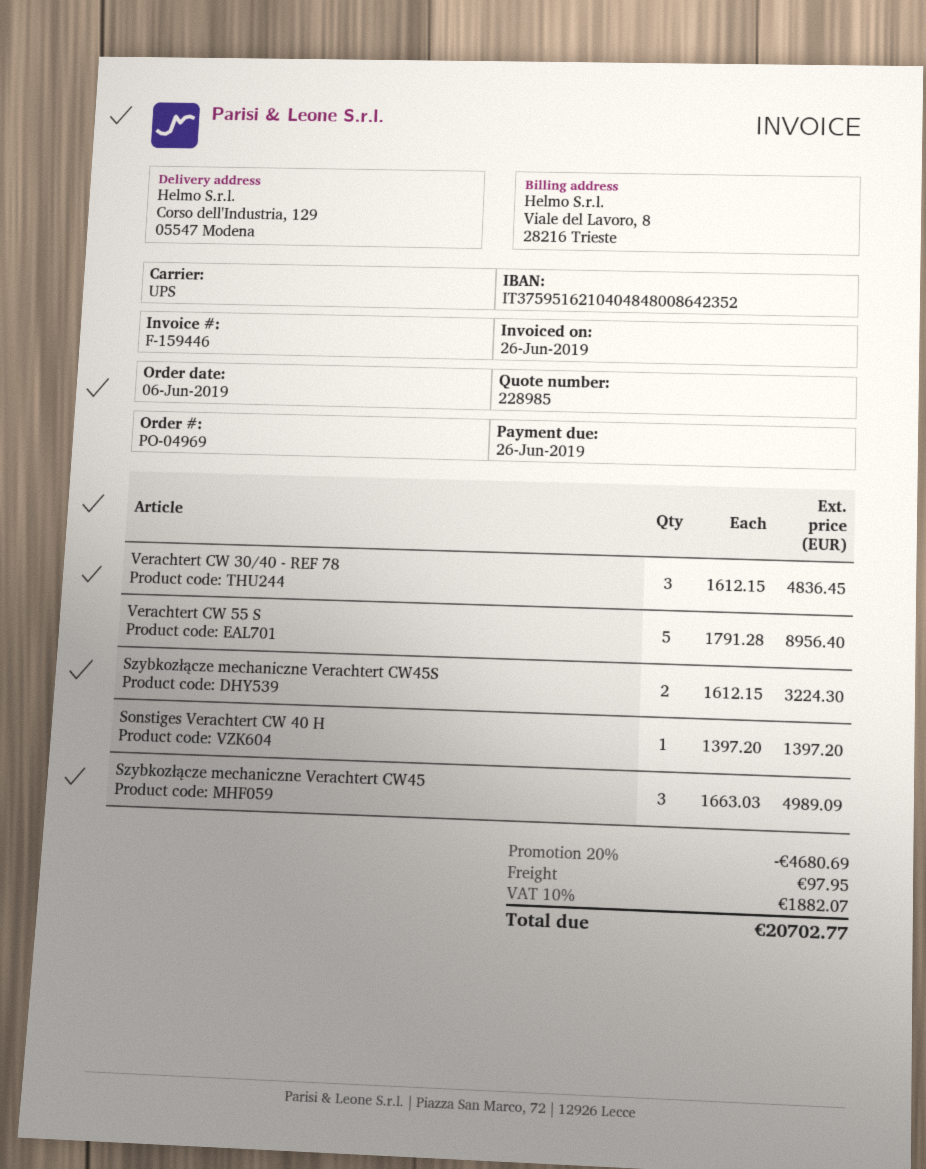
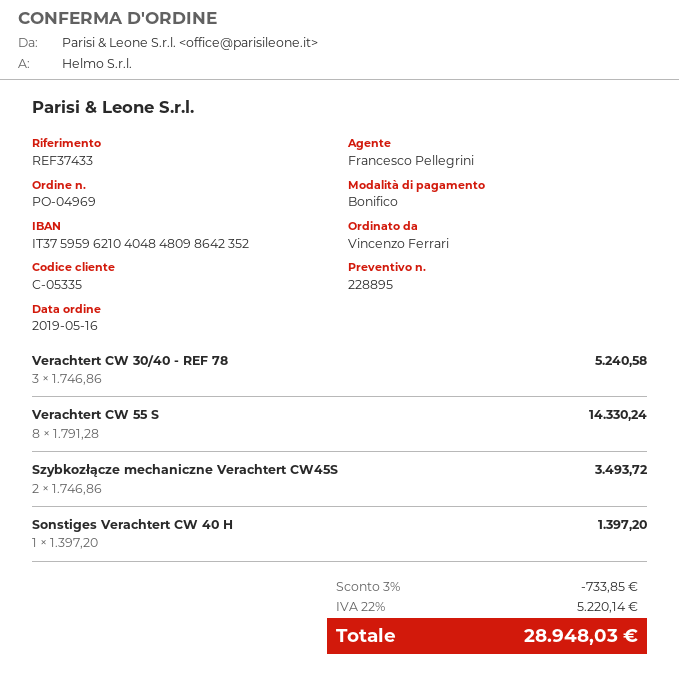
quote number: 228985 -> 228895
order date: 2019-06-06 -> 2019-05-16
bank account: IT3759516210404848008642352 -> IT3759596210404848098642352
Verachtert CW 30/40 - REF 78: 3 x 1612.15 = 4836.45 -> 3 x 1746.86 = 5240.58
Verachtert CW 55 S: 5 x 1791.28 = 8956.40 -> 8 x 1791.28 = 14330.24
Szybkozłącze mechaniczne Verachtert CW45S: 2 x 1612.15 = 3224.30 -> 2 x 1746.86 = 3493.72
Szybkozłącze mechaniczne Verachtert CW45: 3 x 1663.03 = 4989.09 -> none
discount: 20% = 4680.69 -> 3% = 733.85
shipping: 97.95 -> none
tax: 10% = 1882.07 -> 22% = 5220.14
total: 20702.77 -> 28948.03

